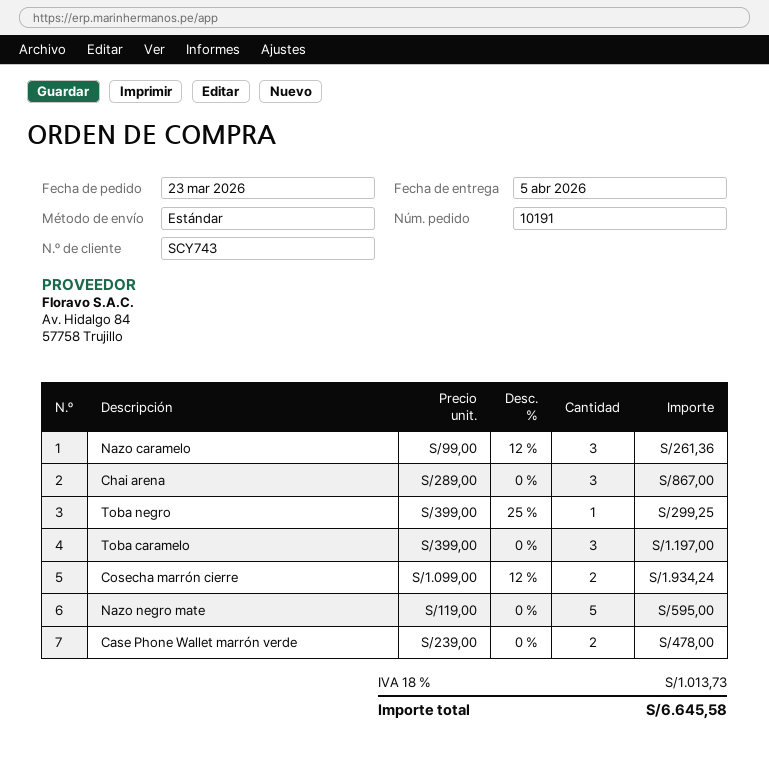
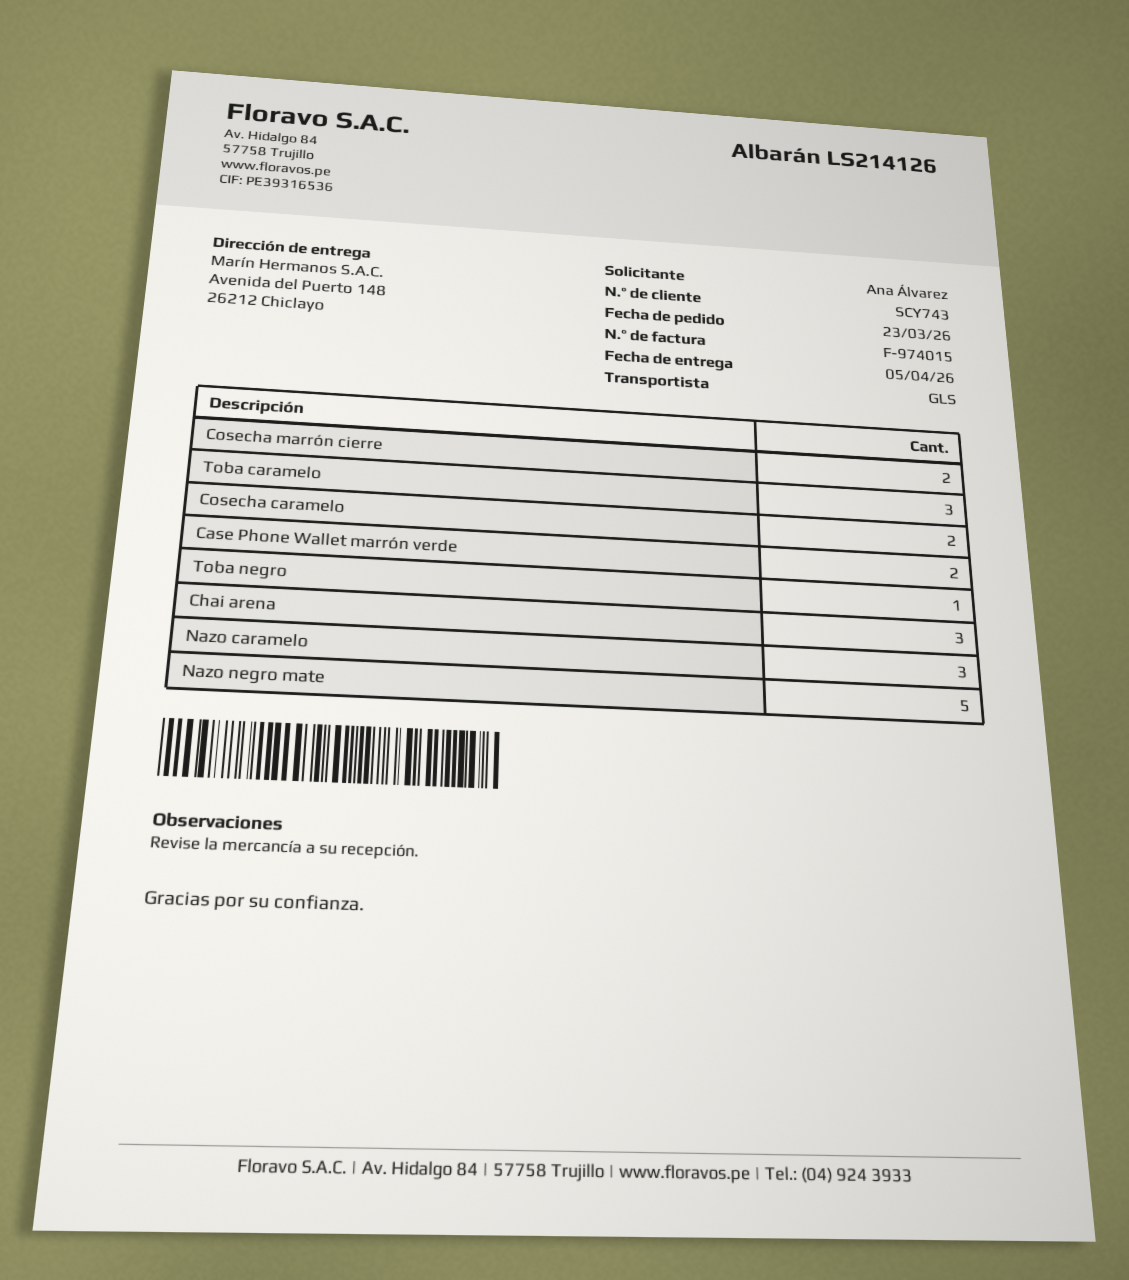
shipping method: standard -> GLS
Cosecha caramelo: none -> 2

